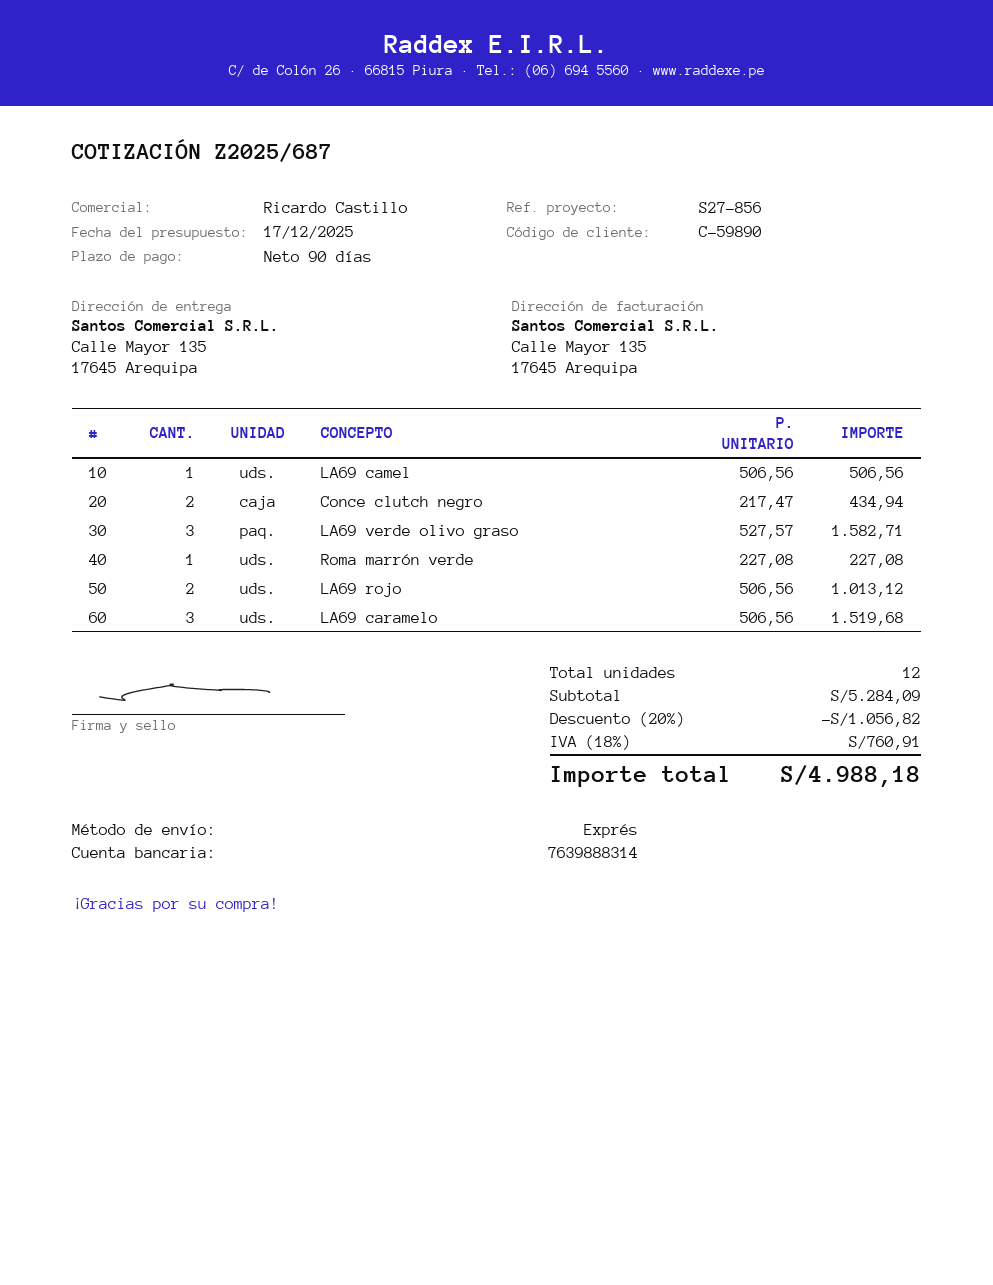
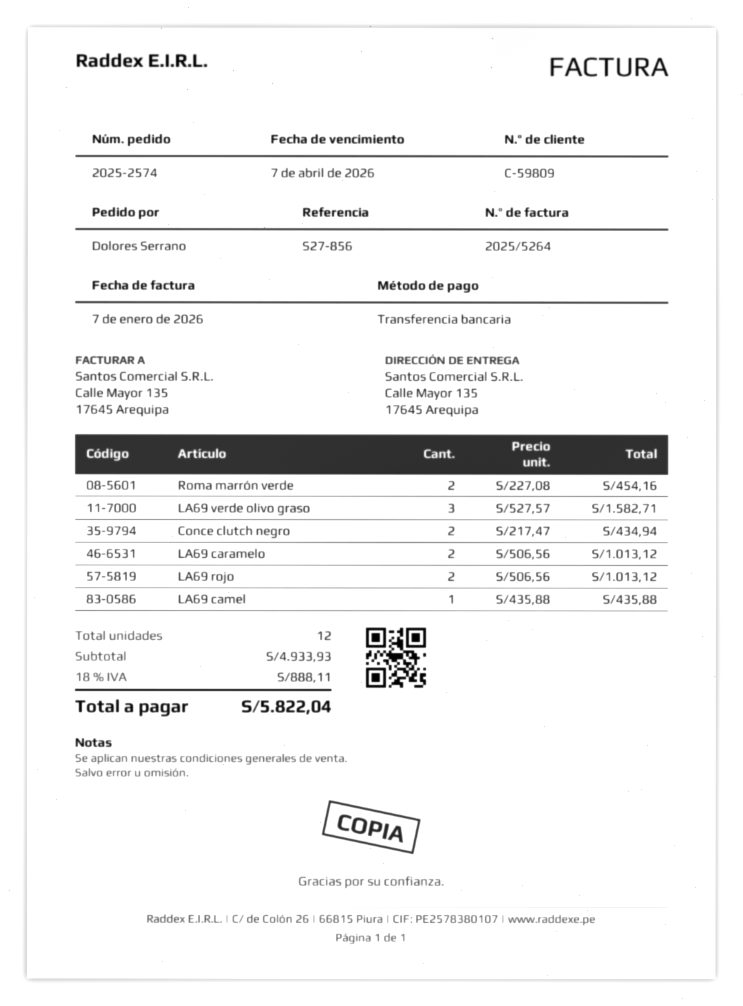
customer number: C-59890 -> C-59809
LA69 camel: 1 x 506.56 = 506.56 -> 1 x 435.88 = 435.88
Roma marrón verde: 1 x 227.08 = 227.08 -> 2 x 227.08 = 454.16
LA69 caramelo: 3 x 506.56 = 1519.68 -> 2 x 506.56 = 1013.12
subtotal: 5284.09 -> 4933.93
discount: 20% = 1056.82 -> none
tax: 18% = 760.91 -> 18% = 888.11
total: 4988.18 -> 5822.04

